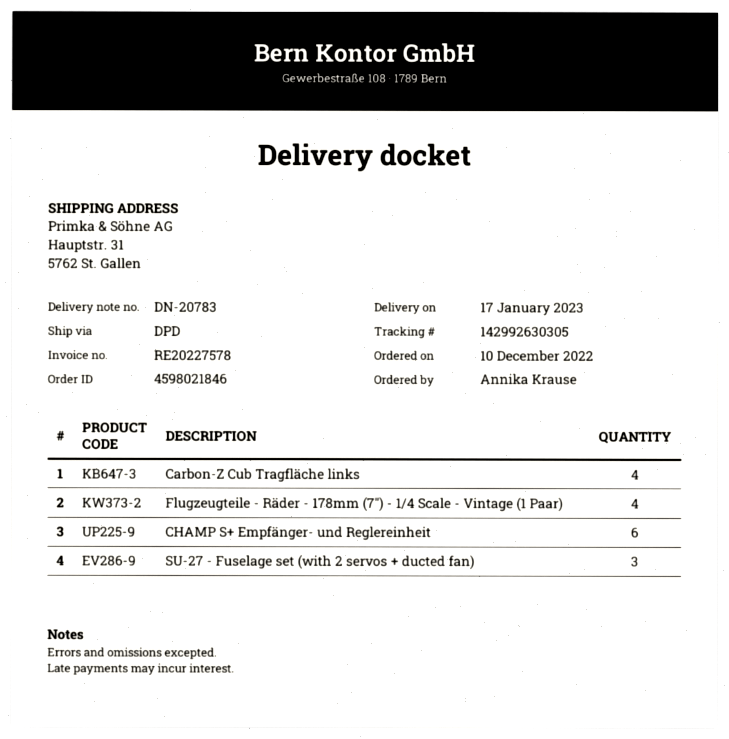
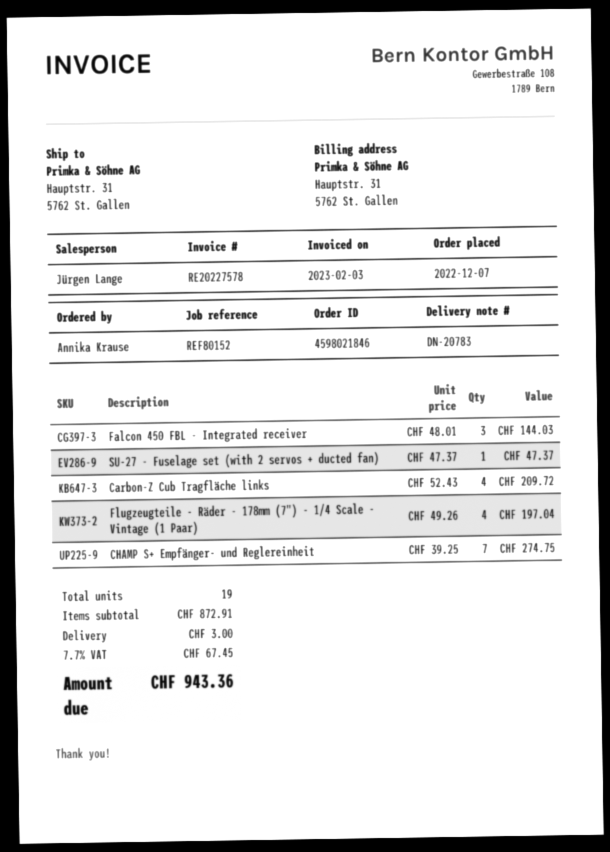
order date: 2022-12-10 -> 2022-12-07
CHAMP S+ Empfänger- und Reglereinheit: 6 -> 7
SU-27 - Fuselage set (with 2 servos + ducted fan): 3 -> 1
Falcon 450 FBL - Integrated receiver: none -> 3

